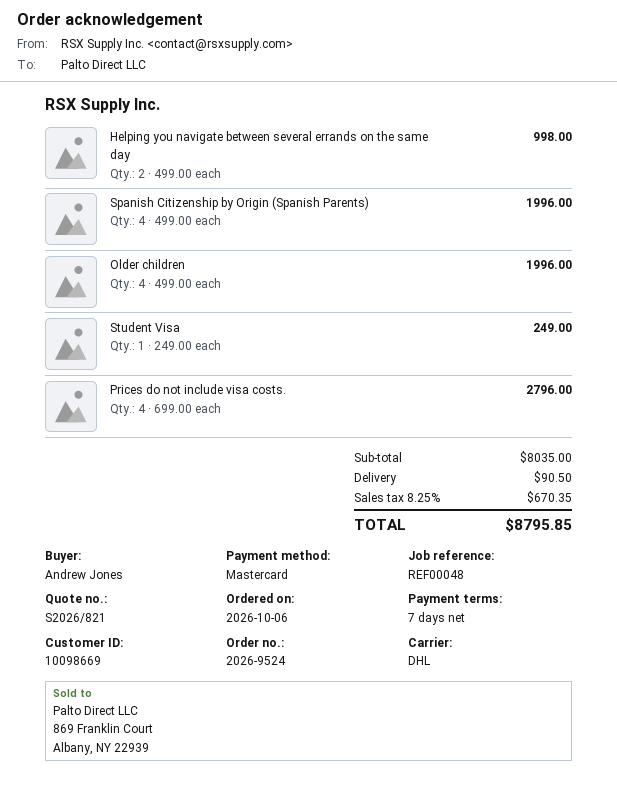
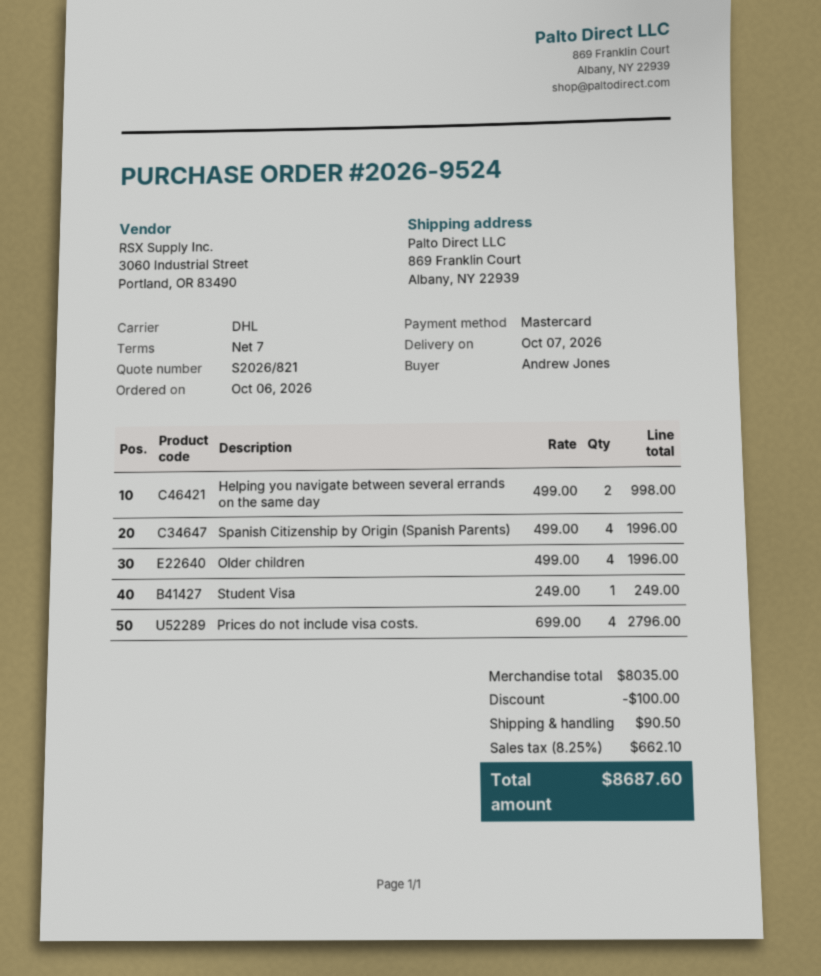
discount: none -> 100.00
tax: 8.25% = 670.35 -> 8.25% = 662.10
total: 8795.85 -> 8687.60

